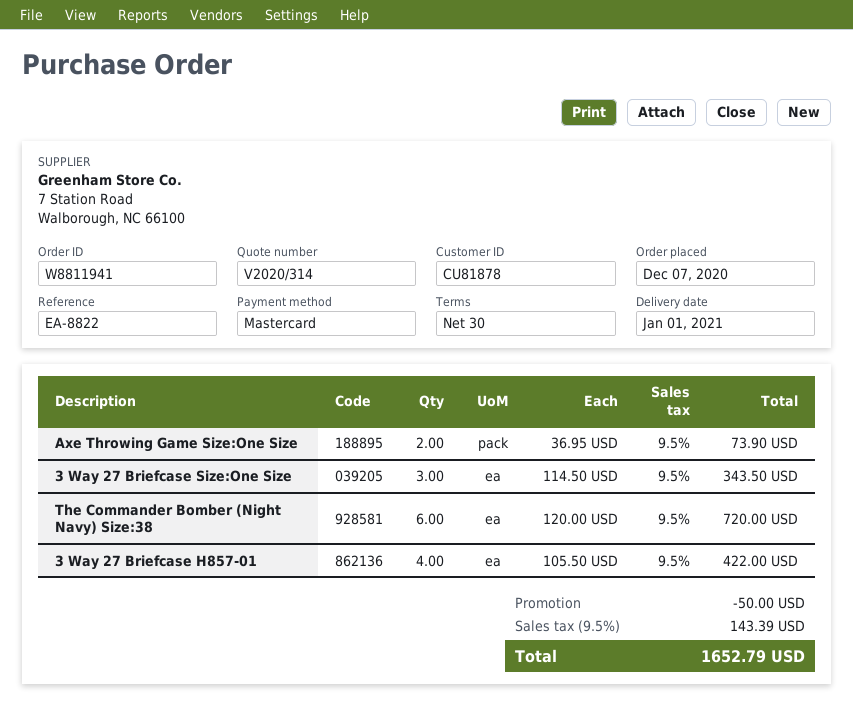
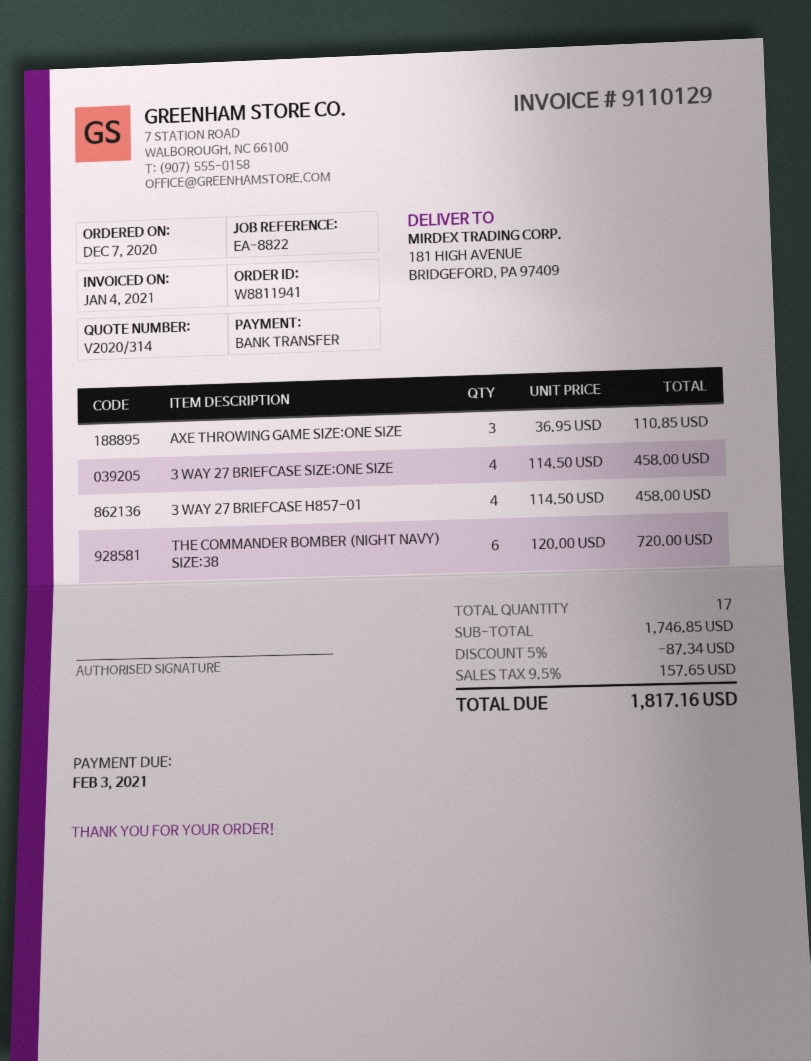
payment method: Mastercard -> bank transfer
Axe Throwing Game Size:One Size: 2 x 36.95 = 73.90 -> 3 x 36.95 = 110.85
3 Way 27 Briefcase Size:One Size: 3 x 114.50 = 343.50 -> 4 x 114.50 = 458.00
3 Way 27 Briefcase H857-01: 4 x 105.50 = 422.00 -> 4 x 114.50 = 458.00
discount: 50.00 -> 87.34
tax: 9.5% = 143.39 -> 9.5% = 157.65
total: 1652.79 -> 1817.16

